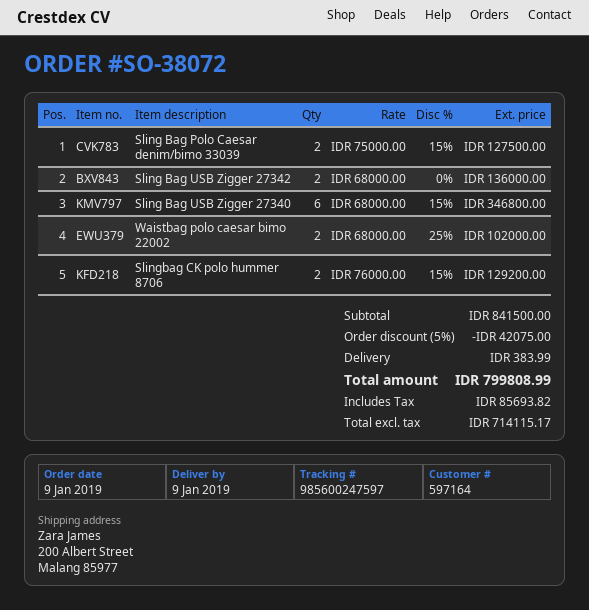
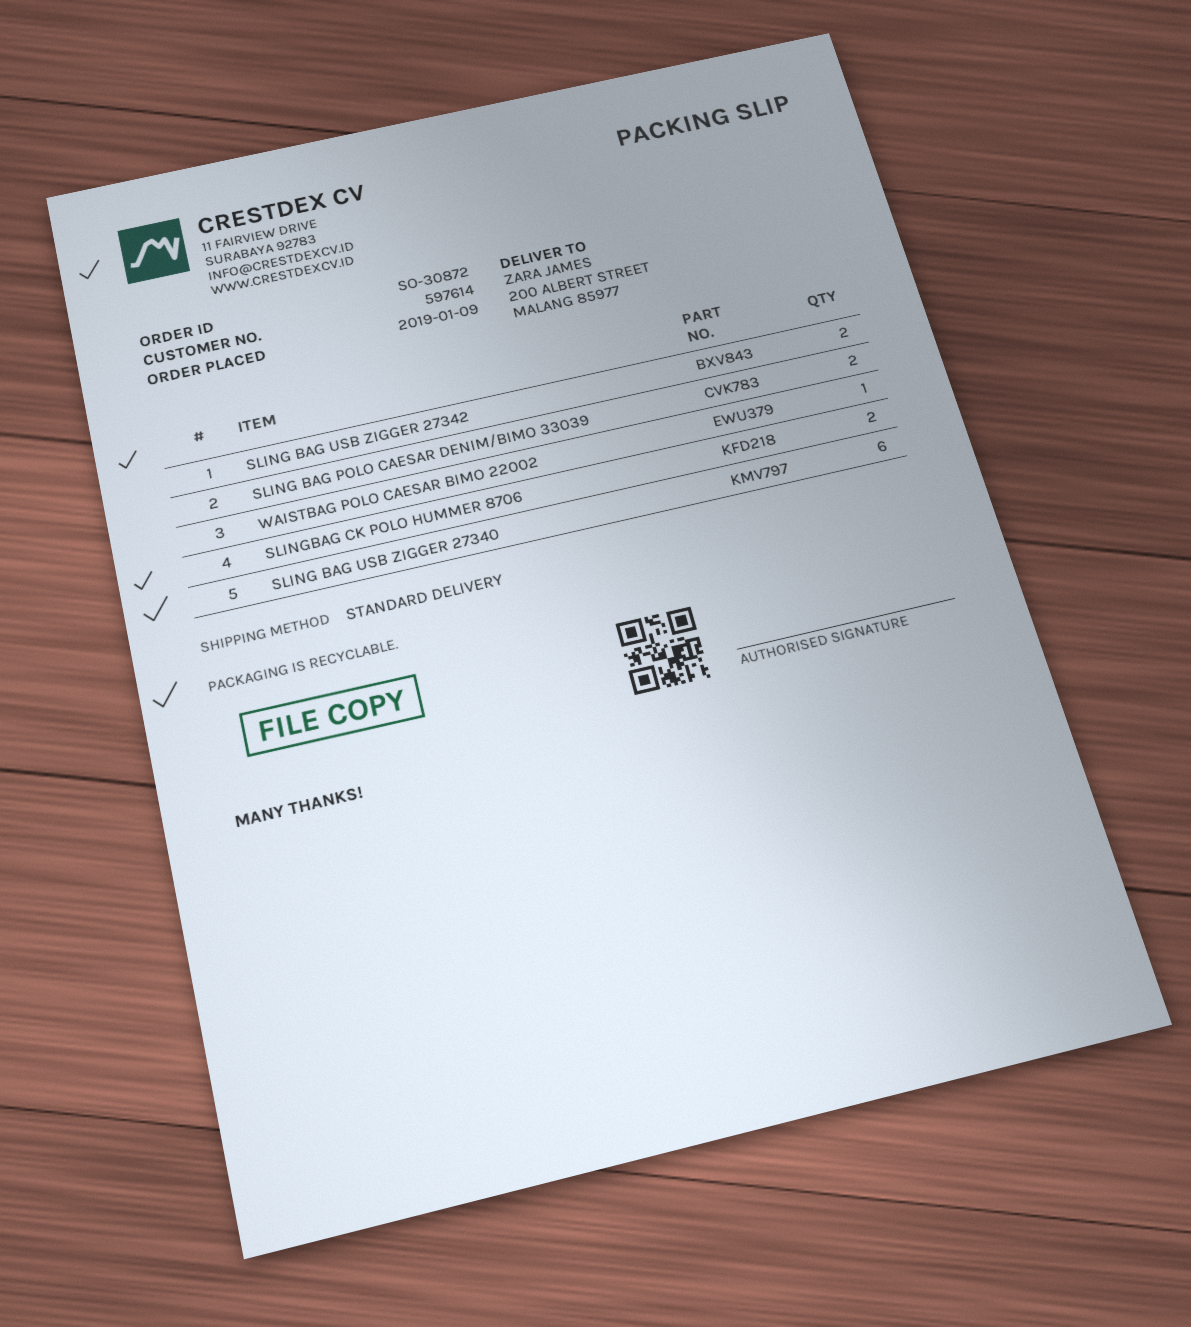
order number: SO-38072 -> SO-30872
customer number: 597164 -> 597614
Waistbag polo caesar bimo 22002: 2 -> 1

